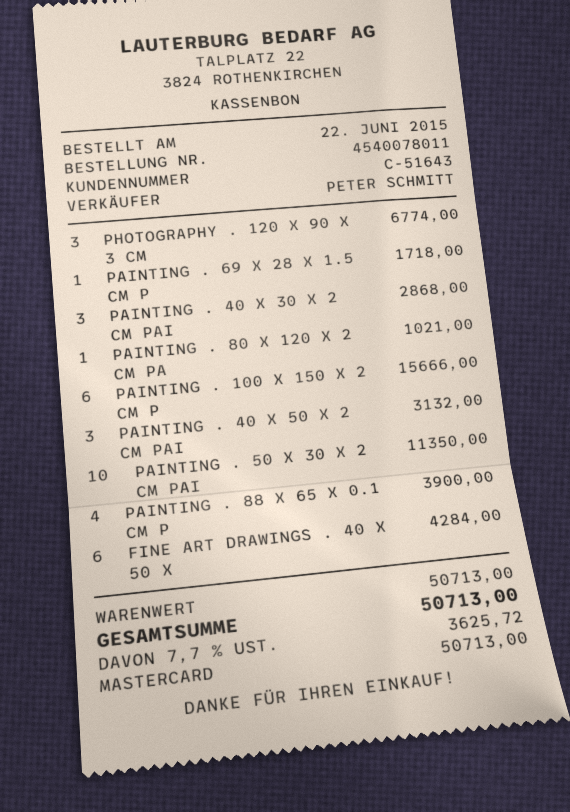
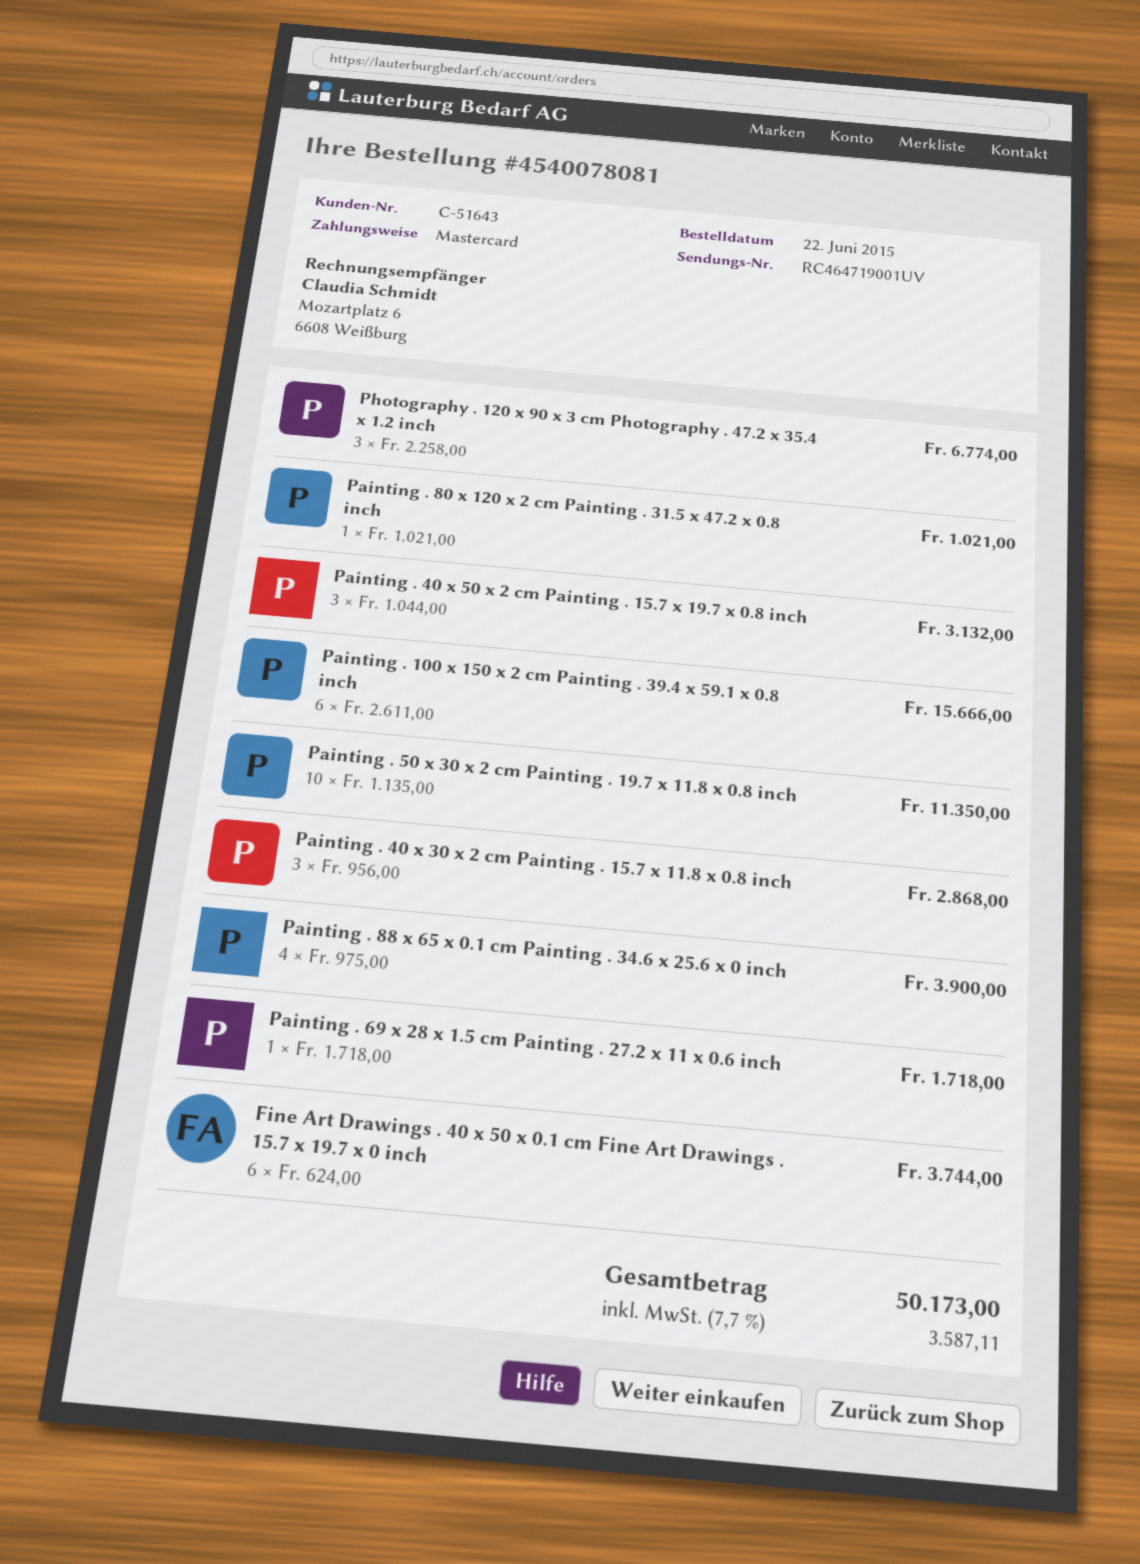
order number: 4540078011 -> 4540078081
FINE ART DRAWINGS . 40 X 50 X: 6 for 4284.00 -> 6 for 3744.00
tax: 7.7% = 3625.72 -> 7.7% = 3587.11
total: 50713.00 -> 50173.00

